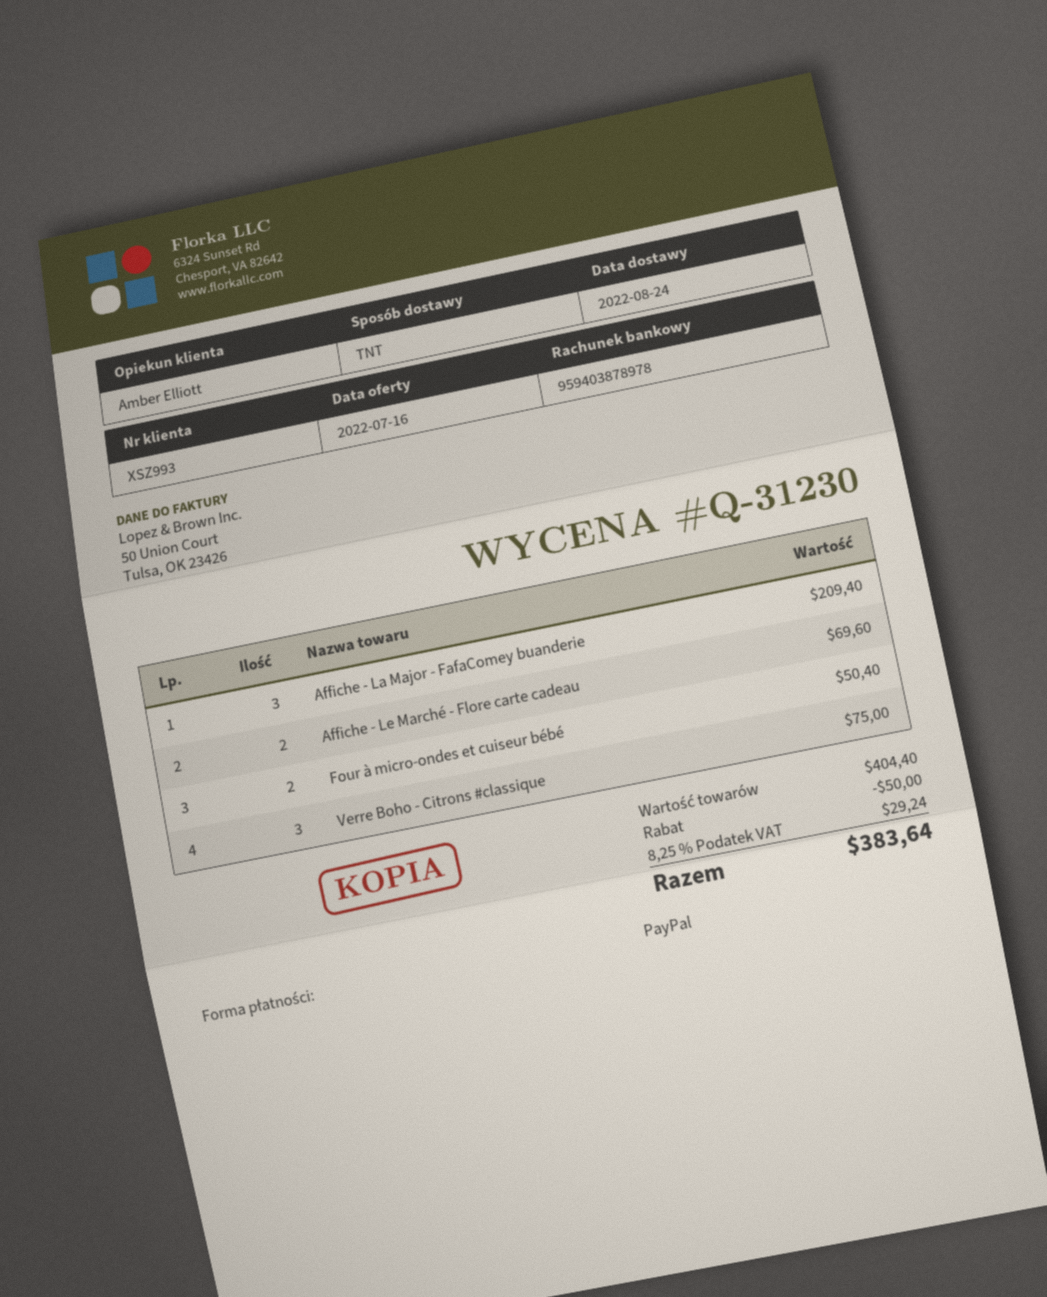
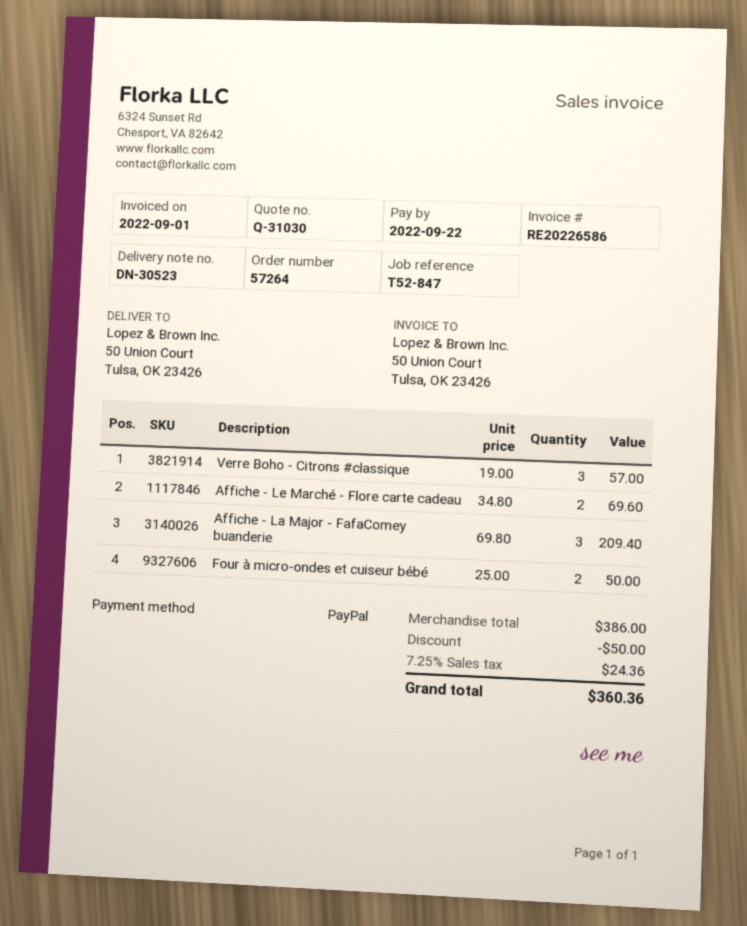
quote number: Q-31230 -> Q-31030
Four à micro-ondes et cuiseur bébé: 2 for 50.40 -> 2 for 50.00
Verre Boho - Citrons #classique: 3 for 75.00 -> 3 for 57.00
subtotal: 404.40 -> 386.00
tax: 8.25% = 29.24 -> 7.25% = 24.36
total: 383.64 -> 360.36

